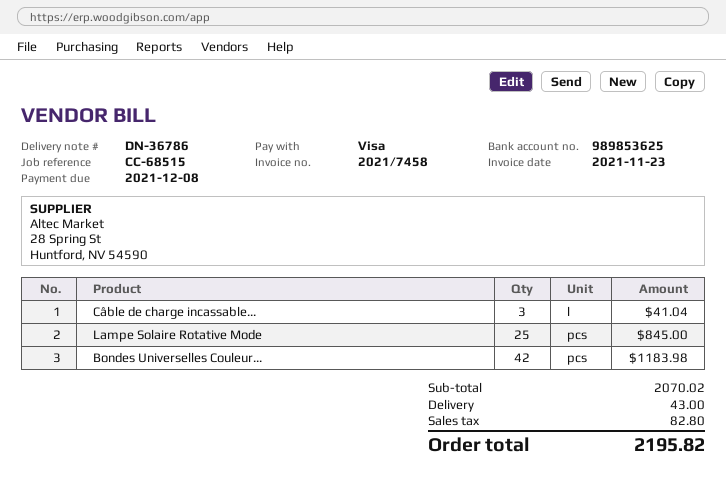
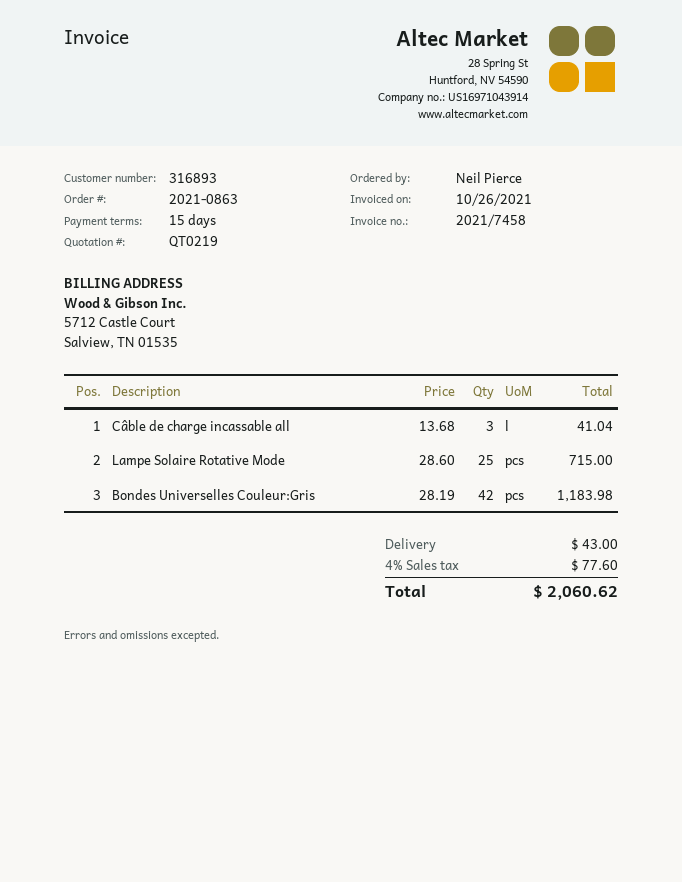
invoice date: 2021-11-23 -> 2021-10-26
Lampe Solaire Rotative Mode: 25 for 845.00 -> 25 for 715.00
tax: 82.80 -> 77.60
total: 2195.82 -> 2060.62

